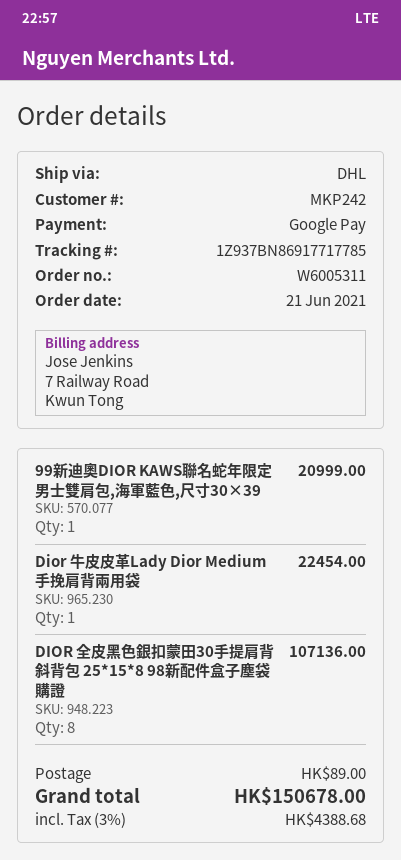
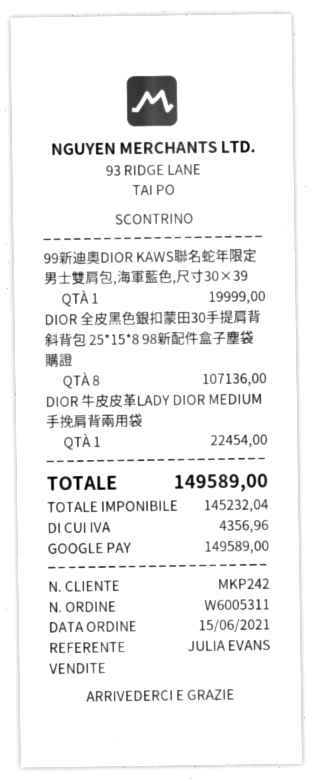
order date: 2021-06-21 -> 2021-06-15
99新迪奧DIOR KAWS聯名蛇年限定男士雙肩包,海軍藍色,尺寸30×39: 1 for 20999.00 -> 1 for 19999.00
shipping: 89.00 -> none
tax: 4388.68 -> 4356.96
total: 150678.00 -> 149589.00

